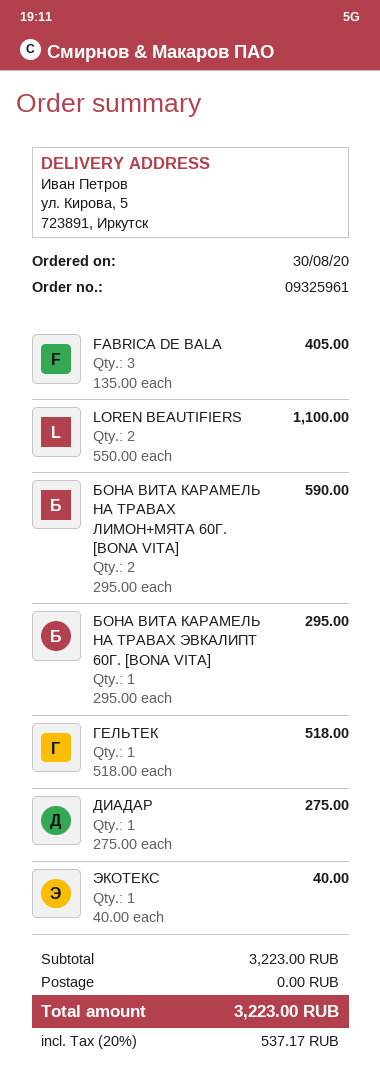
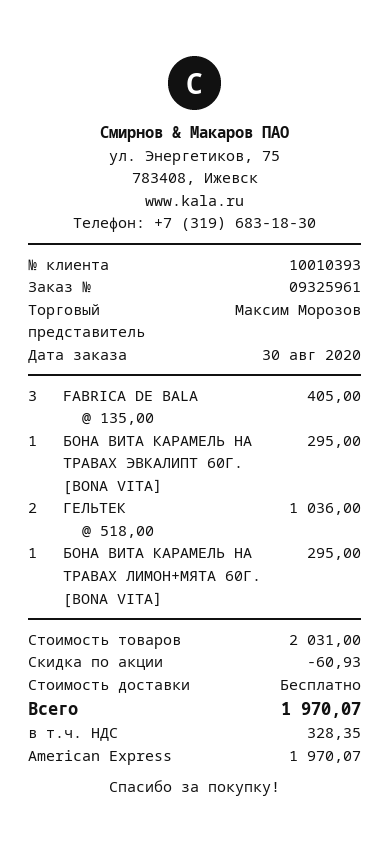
LOREN BEAUTIFIERS: 2 x 550.00 = 1100.00 -> none
БОНА ВИТА КАРАМЕЛЬ НА ТРАВАХ ЛИМОН+МЯТА 60Г. [BONA VITA]: 2 x 295.00 = 590.00 -> 1 x 295.00 = 295.00
ГЕЛЬТЕК: 1 x 518.00 = 518.00 -> 2 x 518.00 = 1036.00
ДИАДАР: 1 x 275.00 = 275.00 -> none
ЭКОТЕКС: 1 x 40.00 = 40.00 -> none
subtotal: 3223.00 -> 2031.00
discount: none -> 60.93
tax: 537.17 -> 328.35
total: 3223.00 -> 1970.07

